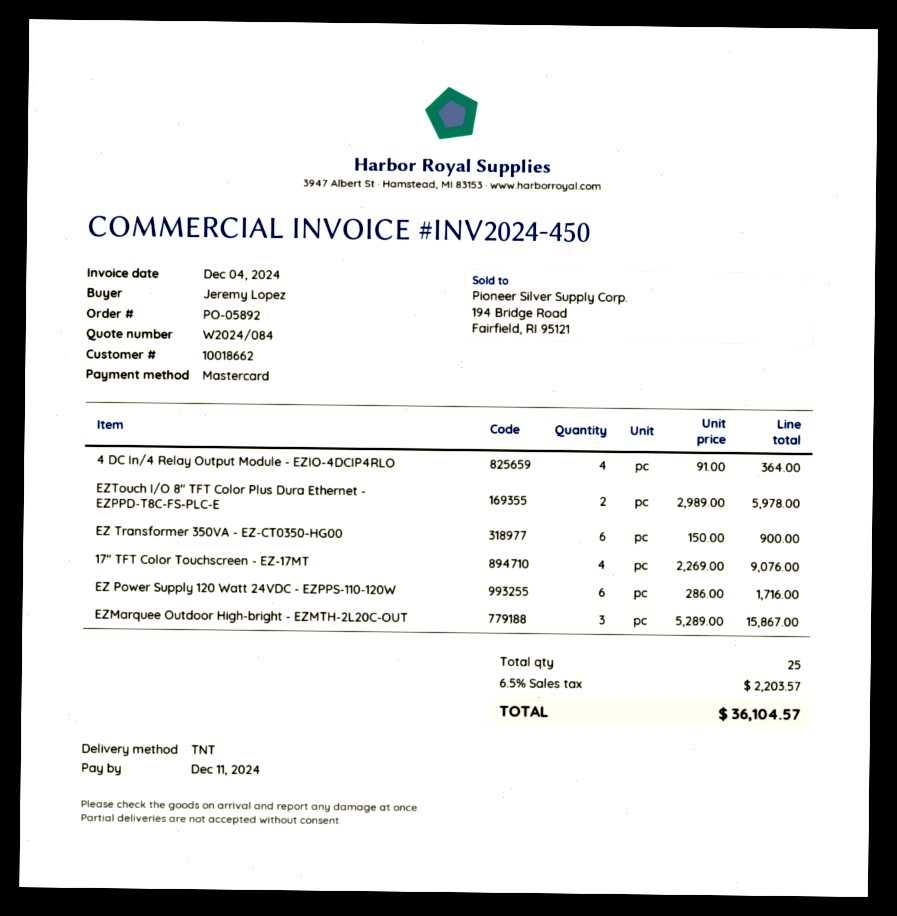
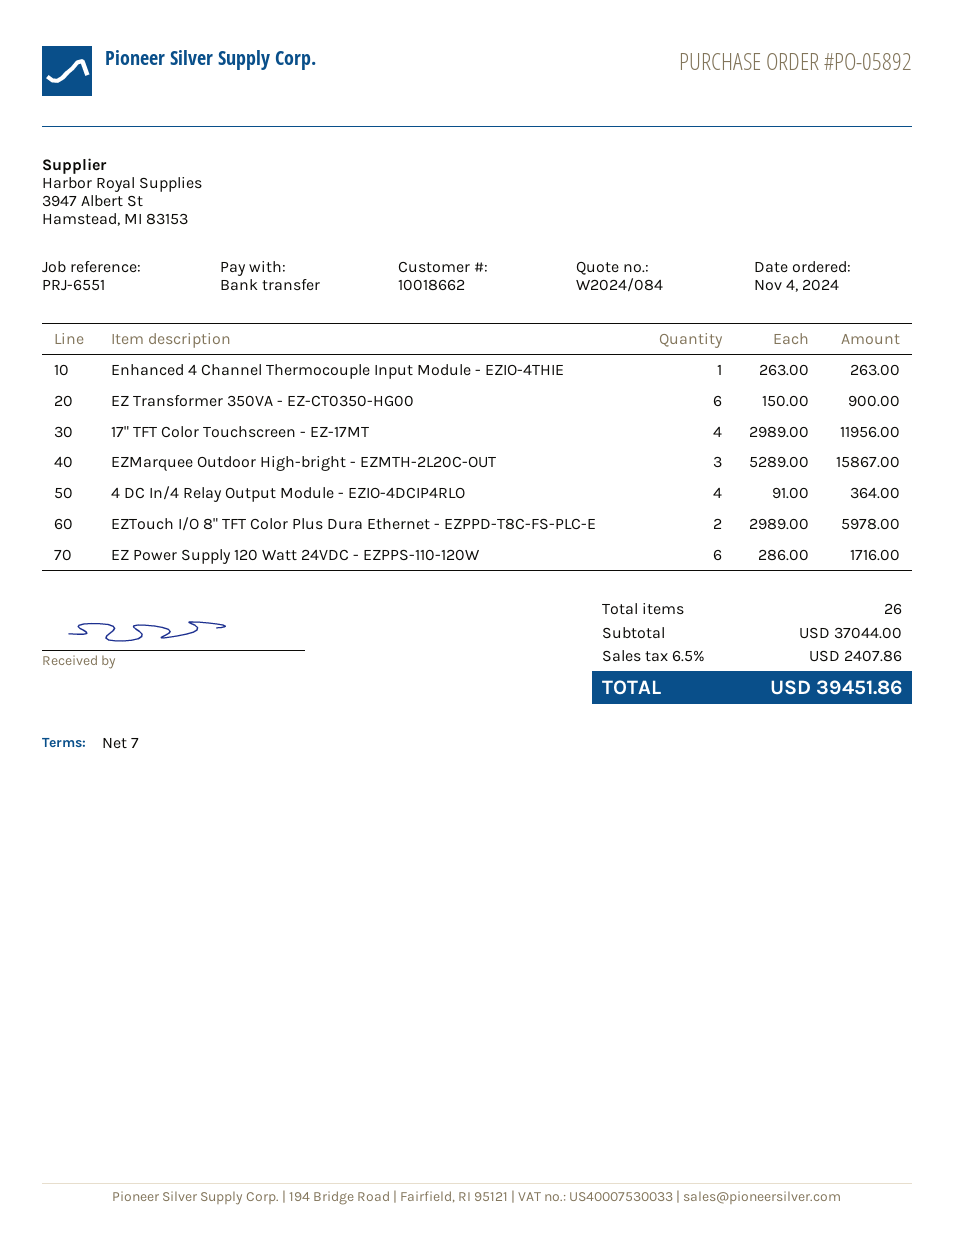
payment method: Mastercard -> bank transfer
17" TFT Color Touchscreen - EZ-17MT: 4 x 2269.00 = 9076.00 -> 4 x 2989.00 = 11956.00
Enhanced 4 Channel Thermocouple Input Module - EZIO-4THIE: none -> 1 x 263.00 = 263.00
total quantity: 25 -> 26
tax: 6.5% = 2203.57 -> 6.5% = 2407.86
total: 36104.57 -> 39451.86

